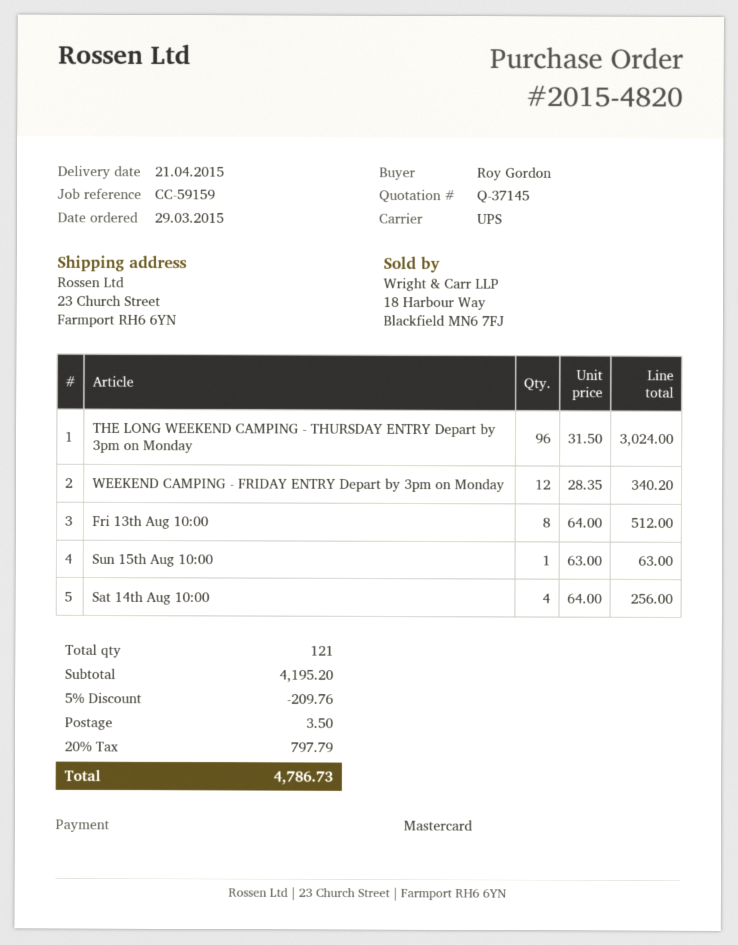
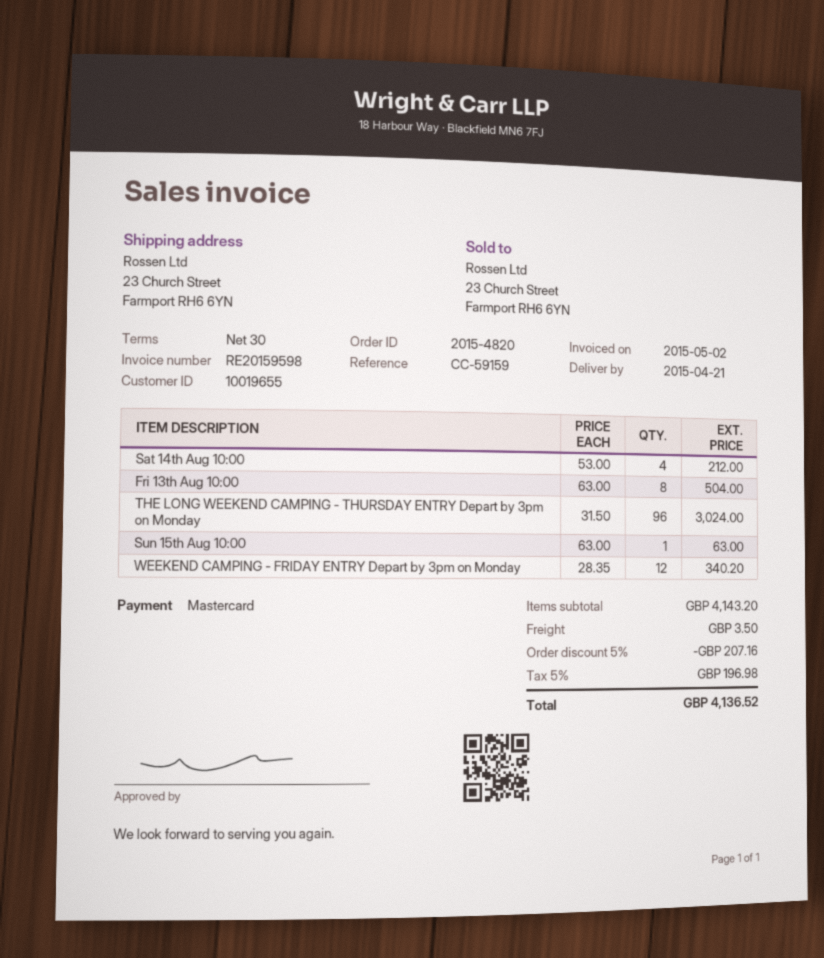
Fri 13th Aug 10:00: 8 x 64.00 = 512.00 -> 8 x 63.00 = 504.00
Sat 14th Aug 10:00: 4 x 64.00 = 256.00 -> 4 x 53.00 = 212.00
subtotal: 4195.20 -> 4143.20
discount: 5% = 209.76 -> 5% = 207.16
tax: 20% = 797.79 -> 5% = 196.98
total: 4786.73 -> 4136.52

